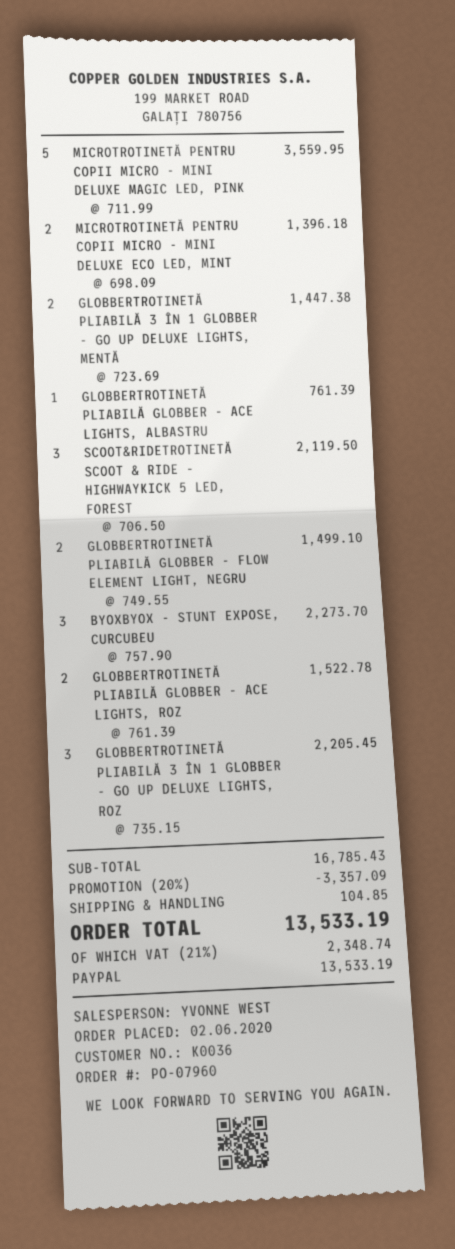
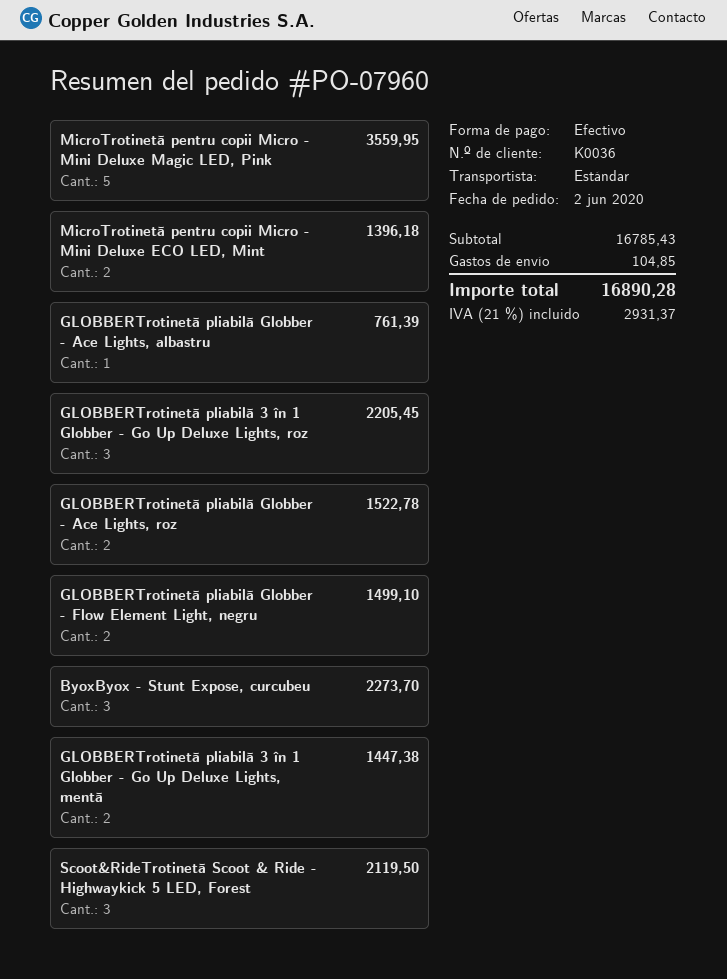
payment method: PayPal -> cash
discount: 20% = 3357.09 -> none
tax: 21% = 2348.74 -> 21% = 2931.37
total: 13533.19 -> 16890.28

